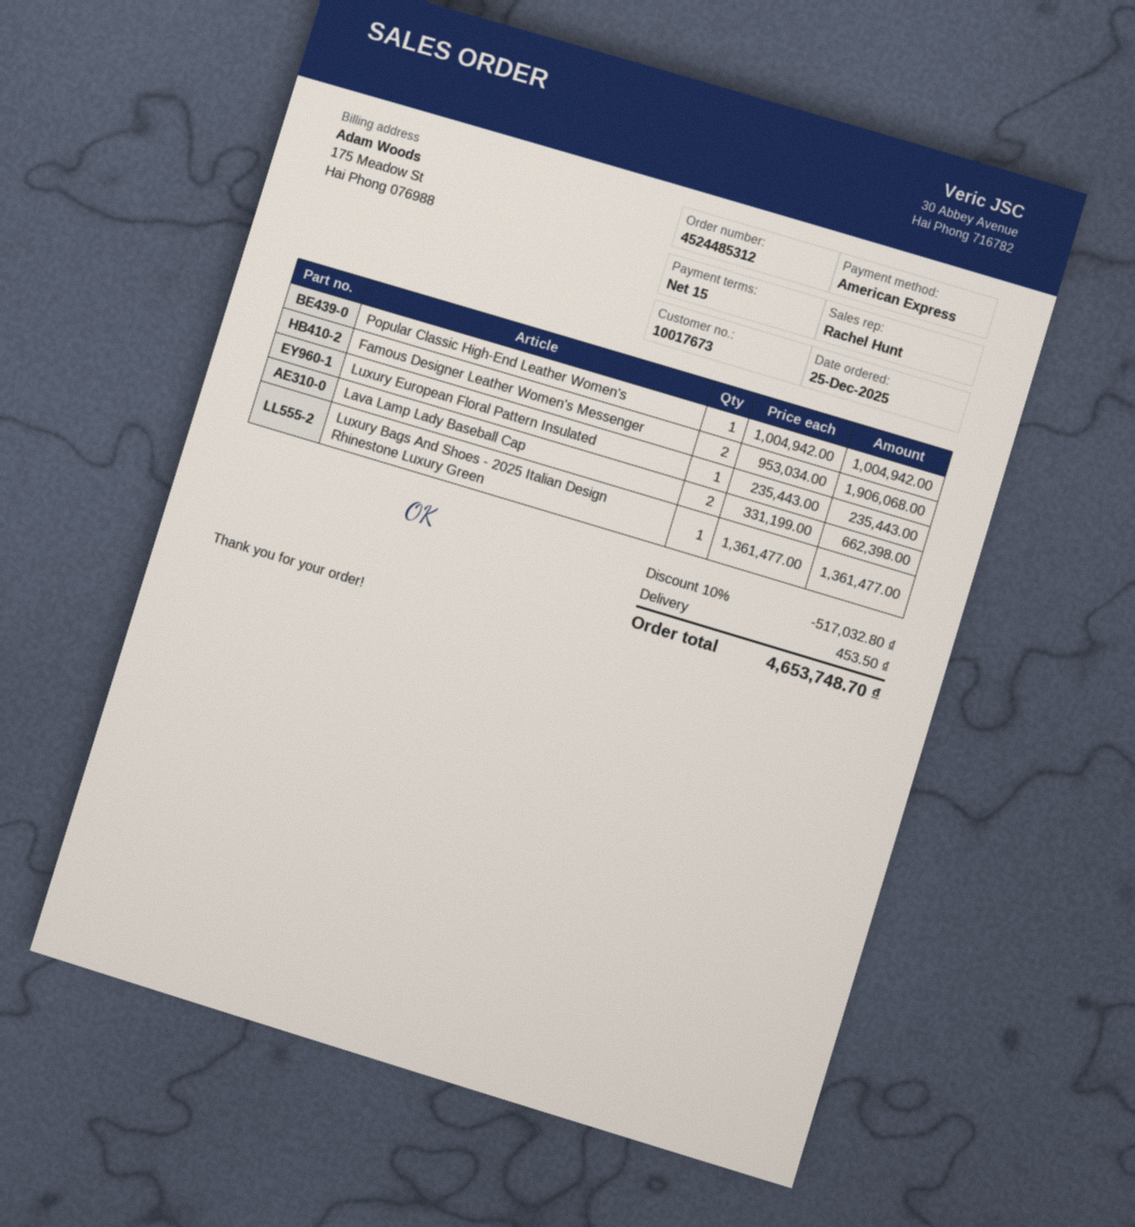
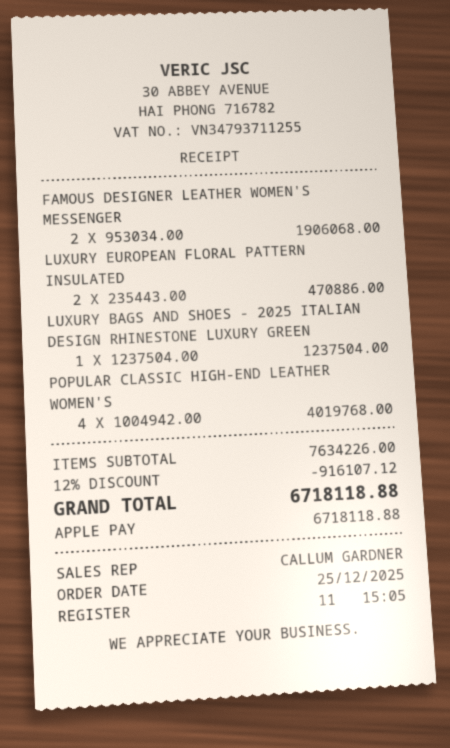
sales rep: Rachel Hunt -> CALLUM GARDNER
payment method: American Express -> Apple Pay
Popular Classic High-End Leather Women's: 1 x 1004942.00 = 1004942.00 -> 4 x 1004942.00 = 4019768.00
Luxury European Floral Pattern Insulated: 1 x 235443.00 = 235443.00 -> 2 x 235443.00 = 470886.00
Lava Lamp Lady Baseball Cap: 2 x 331199.00 = 662398.00 -> none
Luxury Bags And Shoes - 2025 Italian Design Rhinestone Luxury Green: 1 x 1361477.00 = 1361477.00 -> 1 x 1237504.00 = 1237504.00
discount: 10% = 517032.80 -> 12% = 916107.12
shipping: 453.50 -> none
total: 4653748.70 -> 6718118.88

